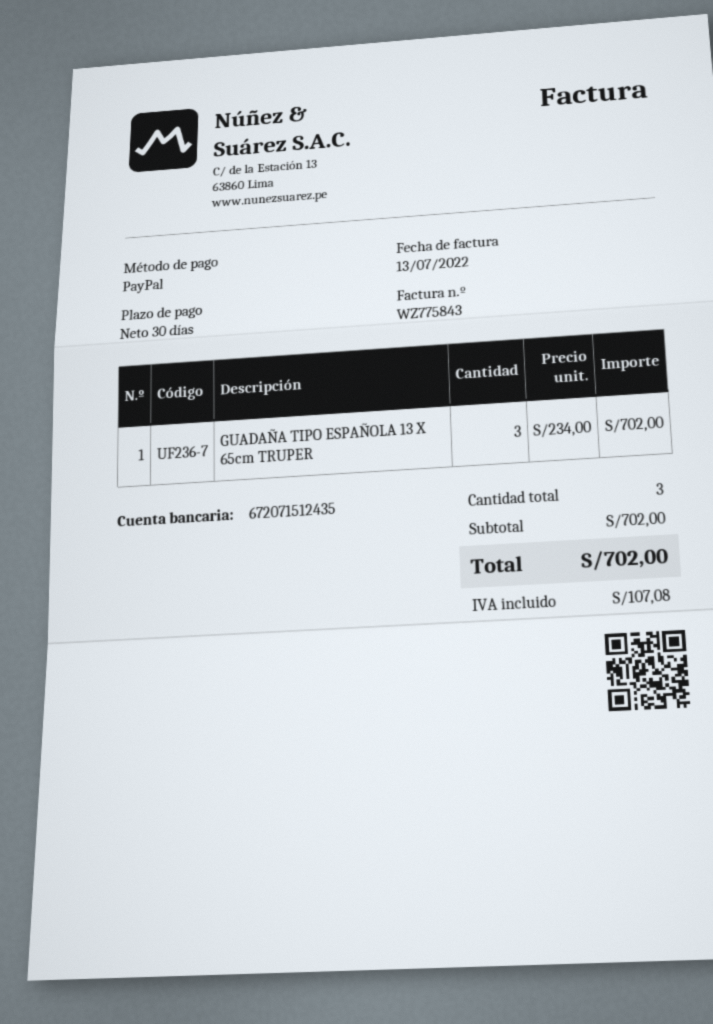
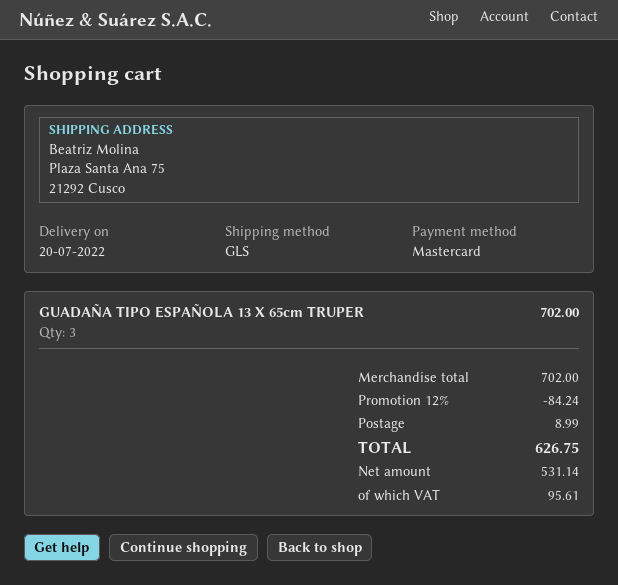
payment method: PayPal -> Mastercard
discount: none -> 12% = 84.24
shipping: none -> 8.99
tax: 107.08 -> 95.61
total: 702.00 -> 626.75

